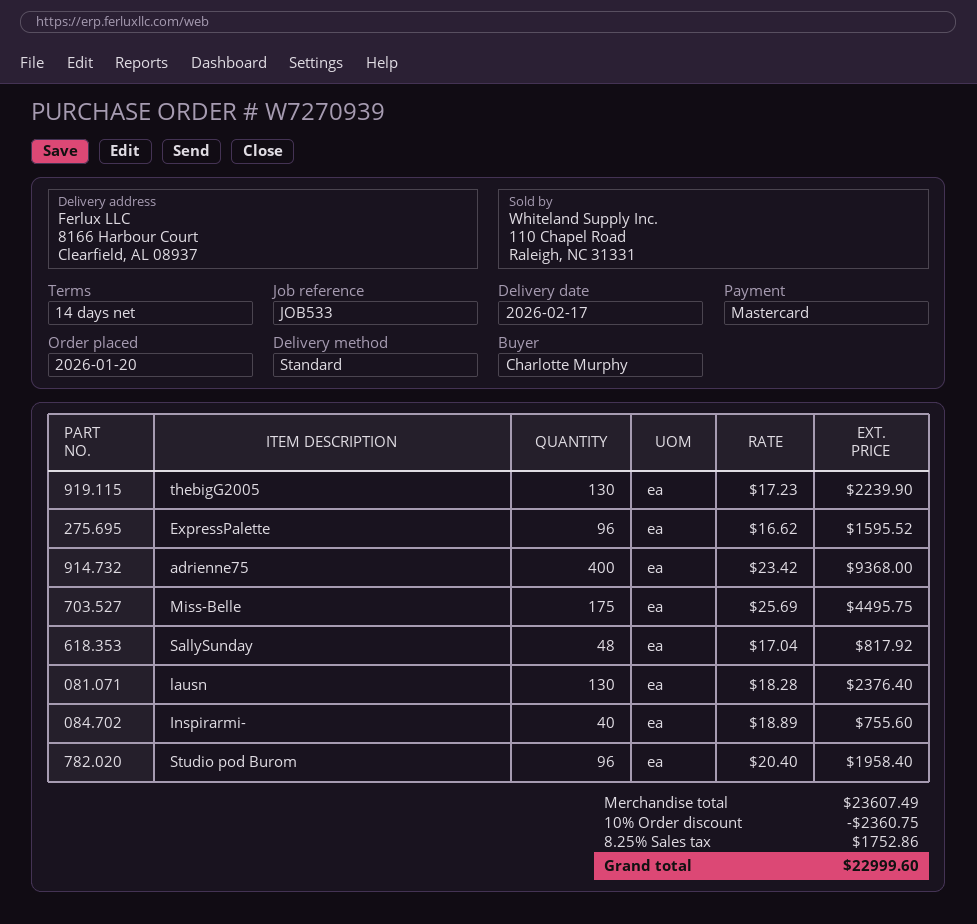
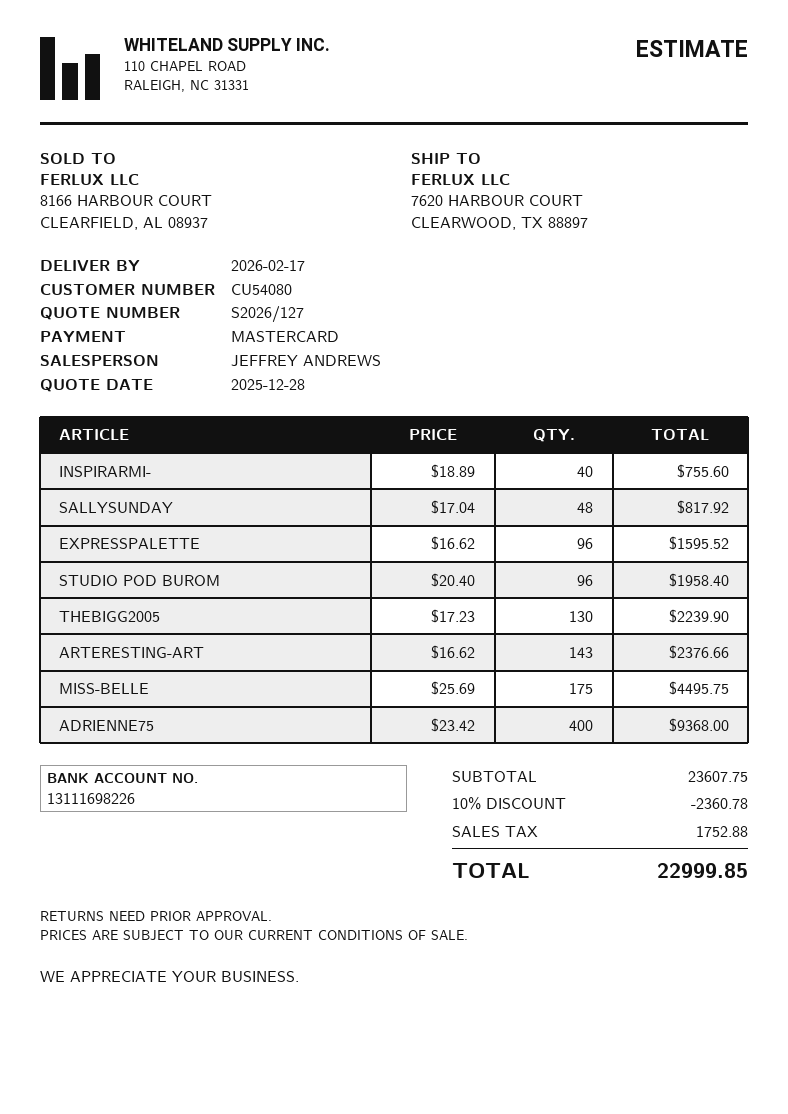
ship to: 8166 Harbour Court, Clearfield, AL 08937 -> 7620 HARBOUR COURT, CLEARWOOD, TX 88897
lausn: 130 x 18.28 = 2376.40 -> none
ARTERESTING-ART: none -> 143 x 16.62 = 2376.66
subtotal: 23607.49 -> 23607.75
discount: 10% = 2360.75 -> 10% = 2360.78
tax: 1752.86 -> 1752.88
total: 22999.60 -> 22999.85

